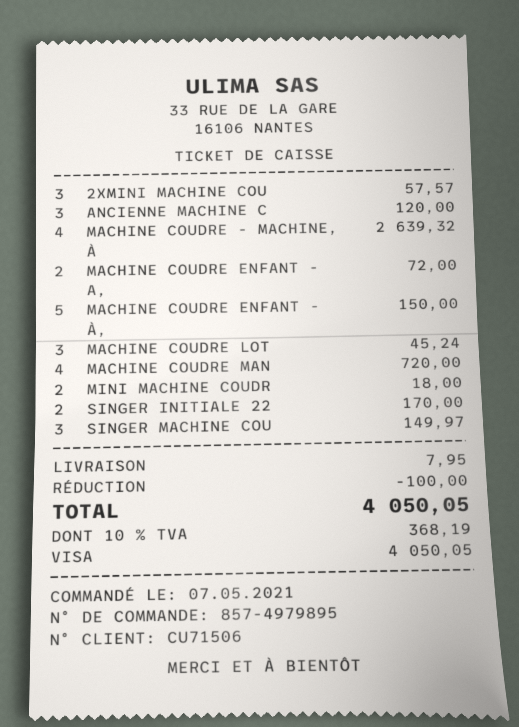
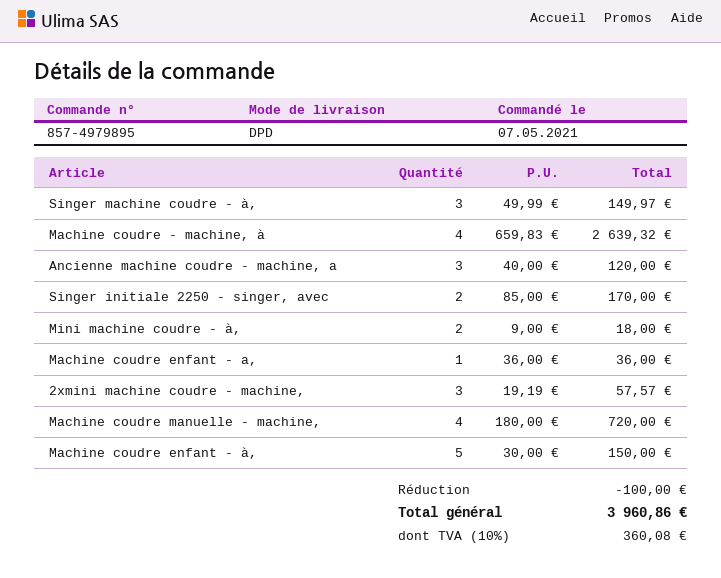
MACHINE COUDRE ENFANT - A,: 2 for 72.00 -> 1 for 36.00
MACHINE COUDRE LOT: 3 for 45.24 -> none
shipping: 7.95 -> none
tax: 10% = 368.19 -> 10% = 360.08
total: 4050.05 -> 3960.86

